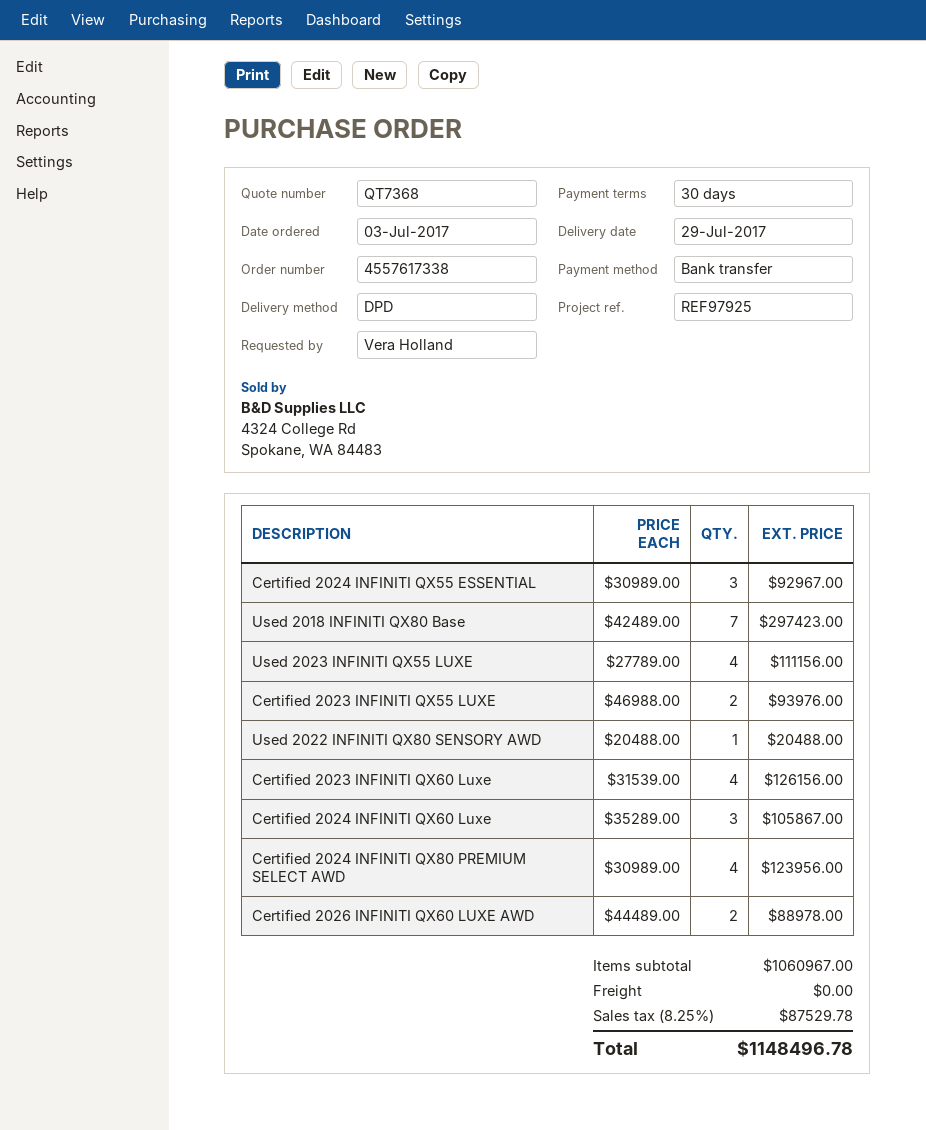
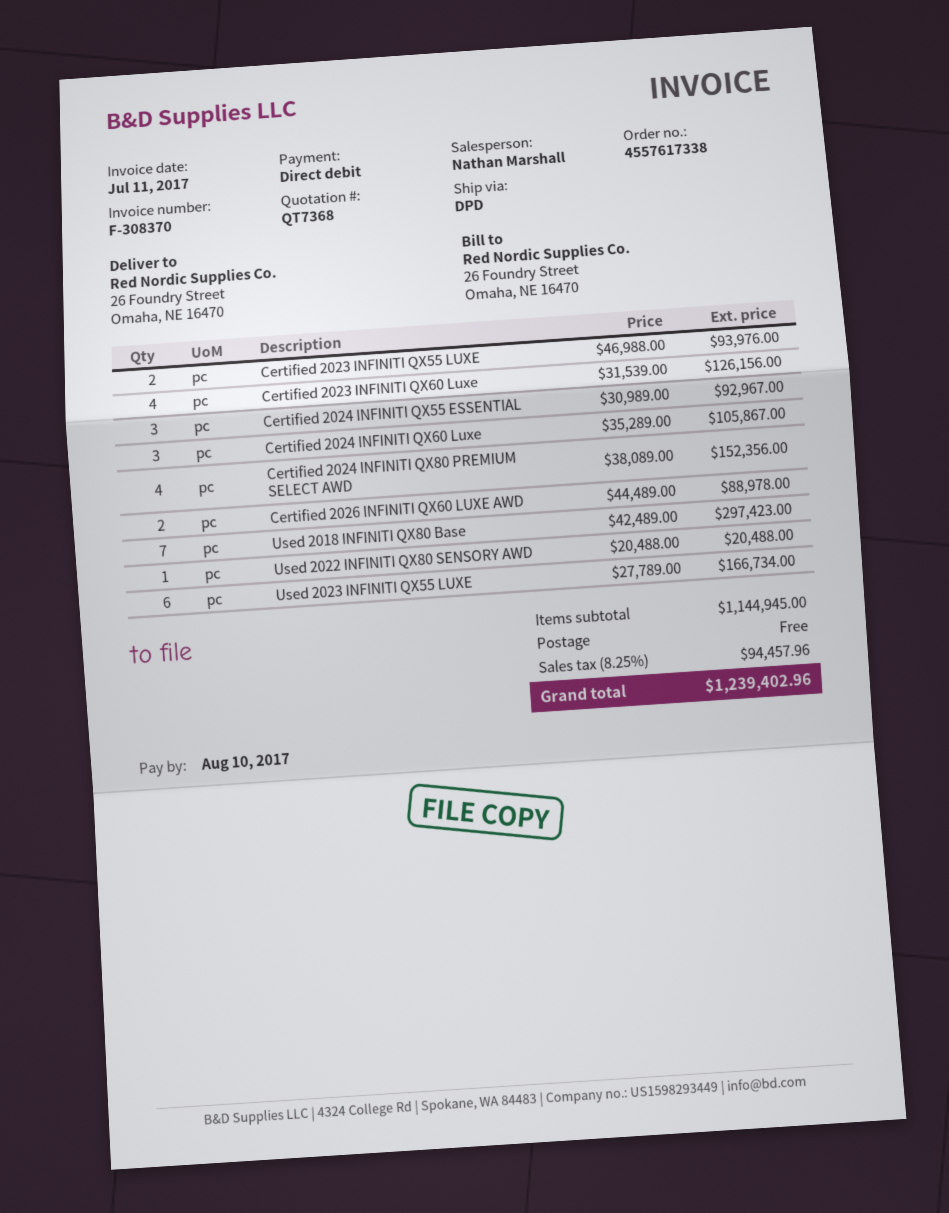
payment method: bank transfer -> direct debit
Used 2023 INFINITI QX55 LUXE: 4 x 27789.00 = 111156.00 -> 6 x 27789.00 = 166734.00
Certified 2024 INFINITI QX80 PREMIUM SELECT AWD: 4 x 30989.00 = 123956.00 -> 4 x 38089.00 = 152356.00
subtotal: 1060967.00 -> 1144945.00
tax: 8.25% = 87529.78 -> 8.25% = 94457.96
total: 1148496.78 -> 1239402.96

